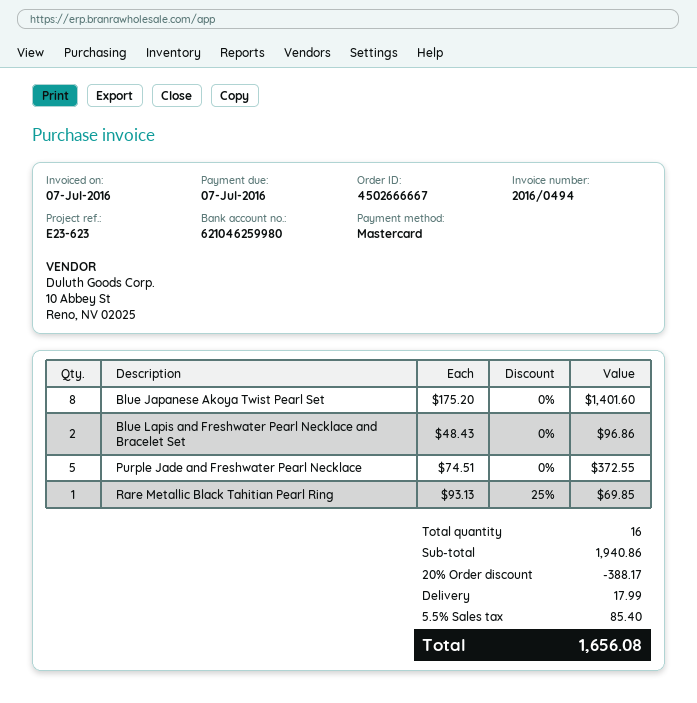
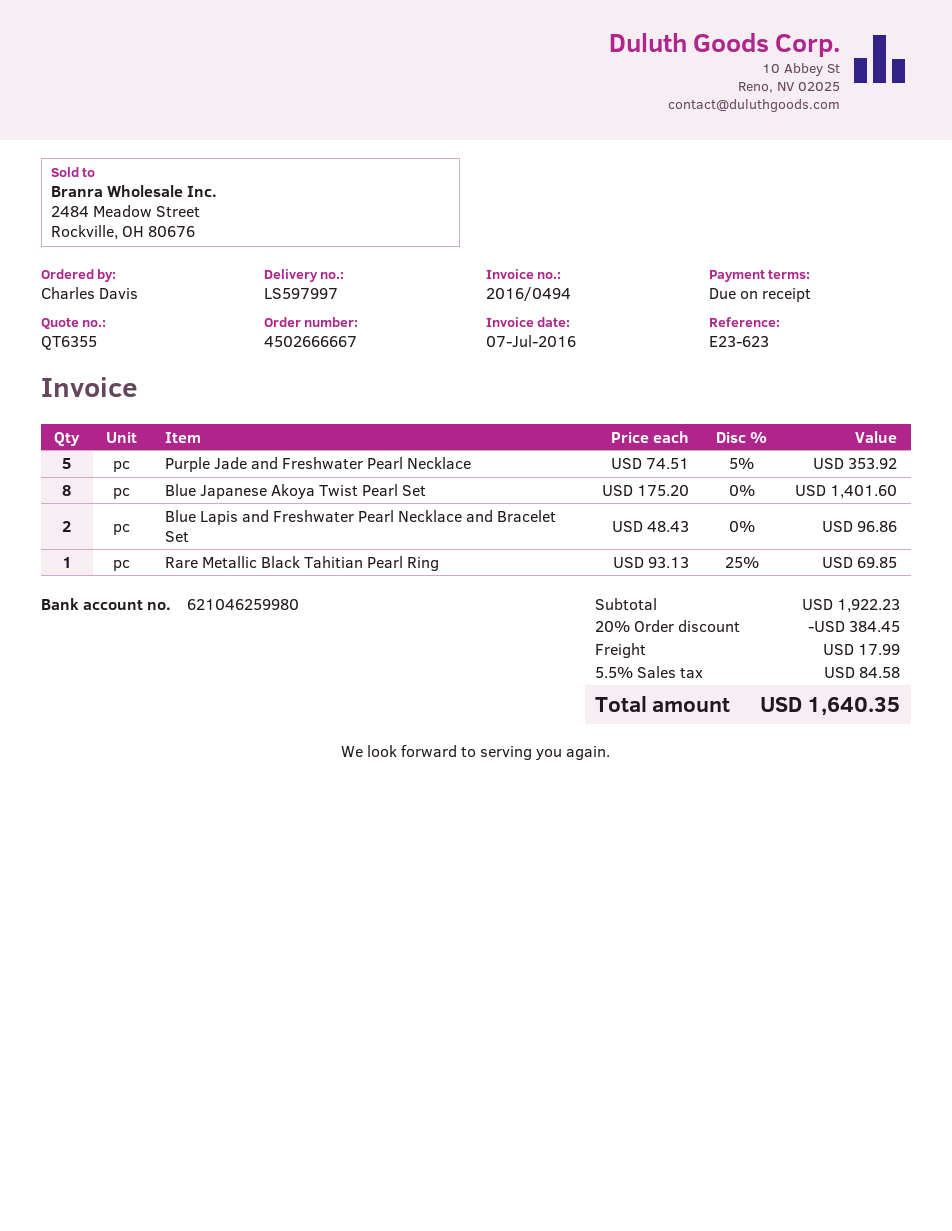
Purple Jade and Freshwater Pearl Necklace: 5 x 74.51 = 372.55 -> 5 x 74.51 - 5% = 353.92
subtotal: 1940.86 -> 1922.23
discount: 20% = 388.17 -> 20% = 384.45
tax: 5.5% = 85.40 -> 5.5% = 84.58
total: 1656.08 -> 1640.35

